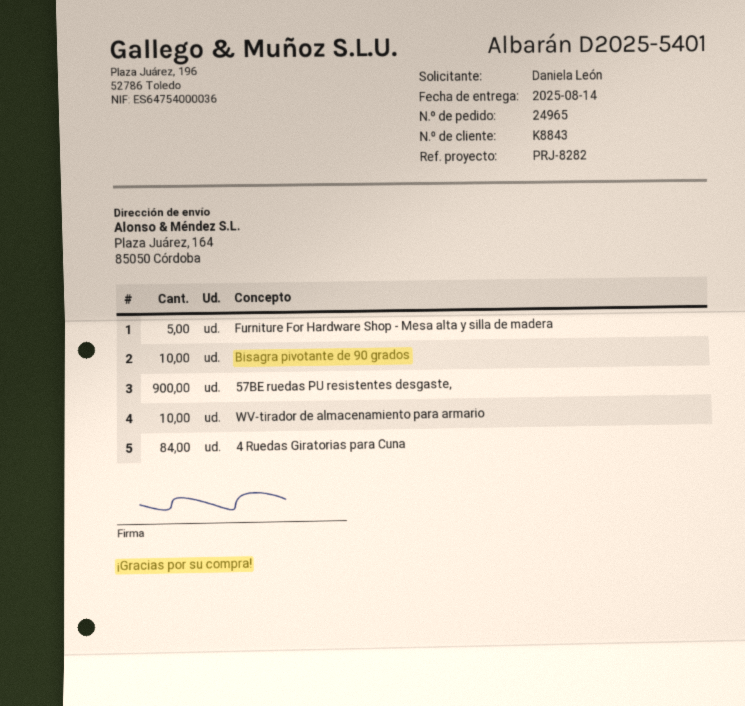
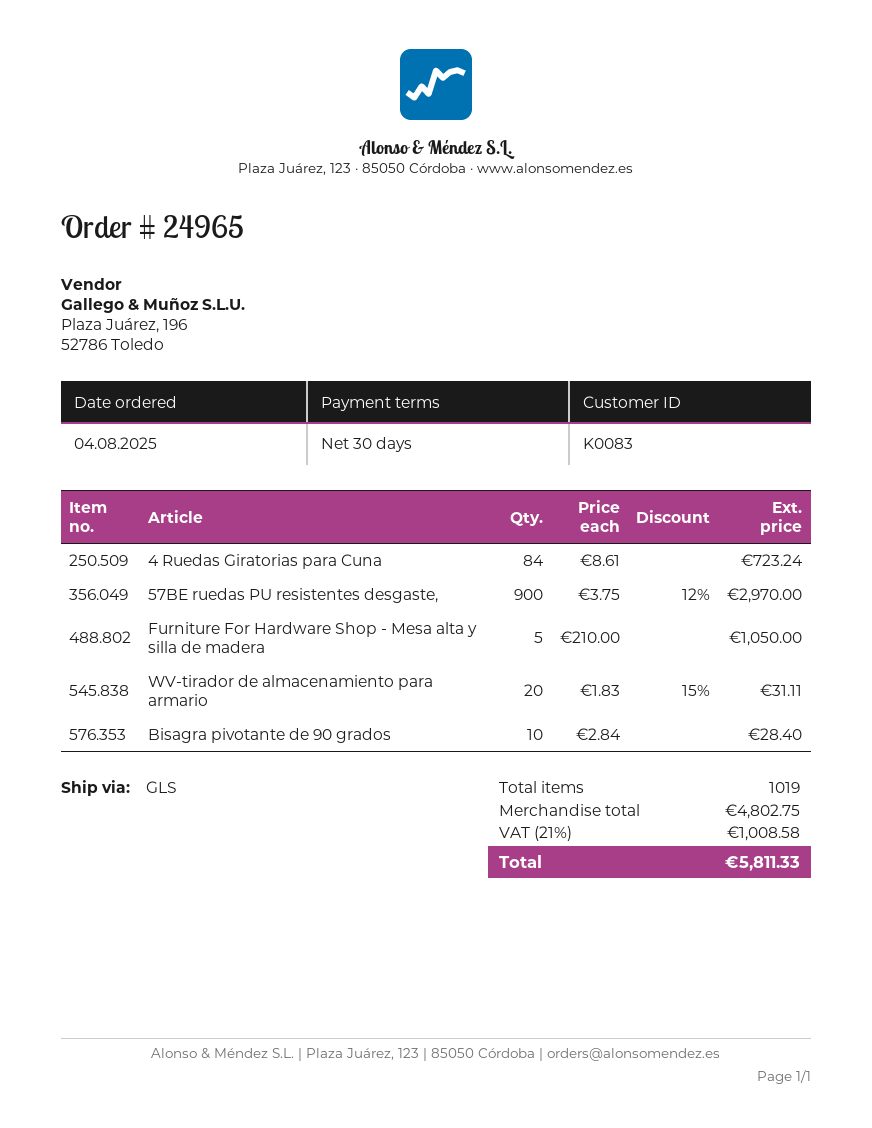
customer number: K8843 -> K0083
WV-tirador de almacenamiento para armario: 10 -> 20

